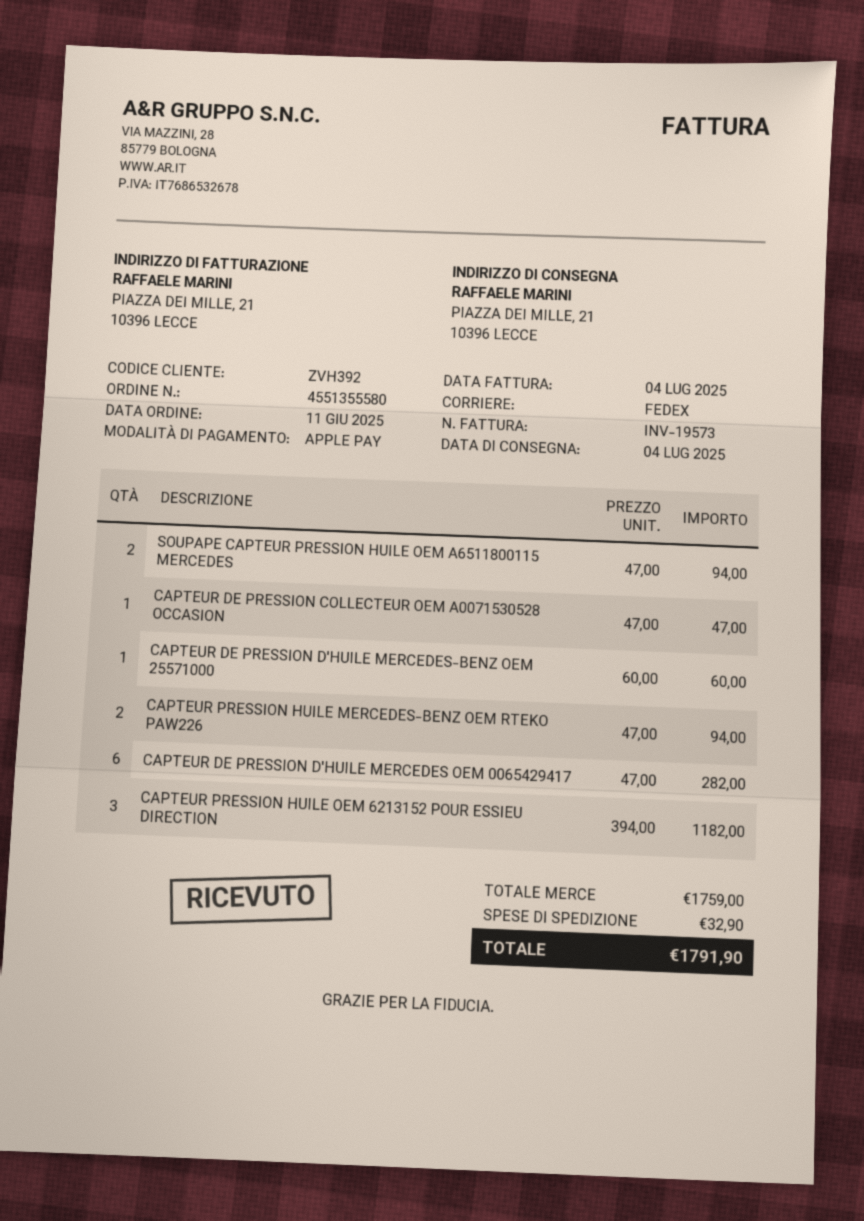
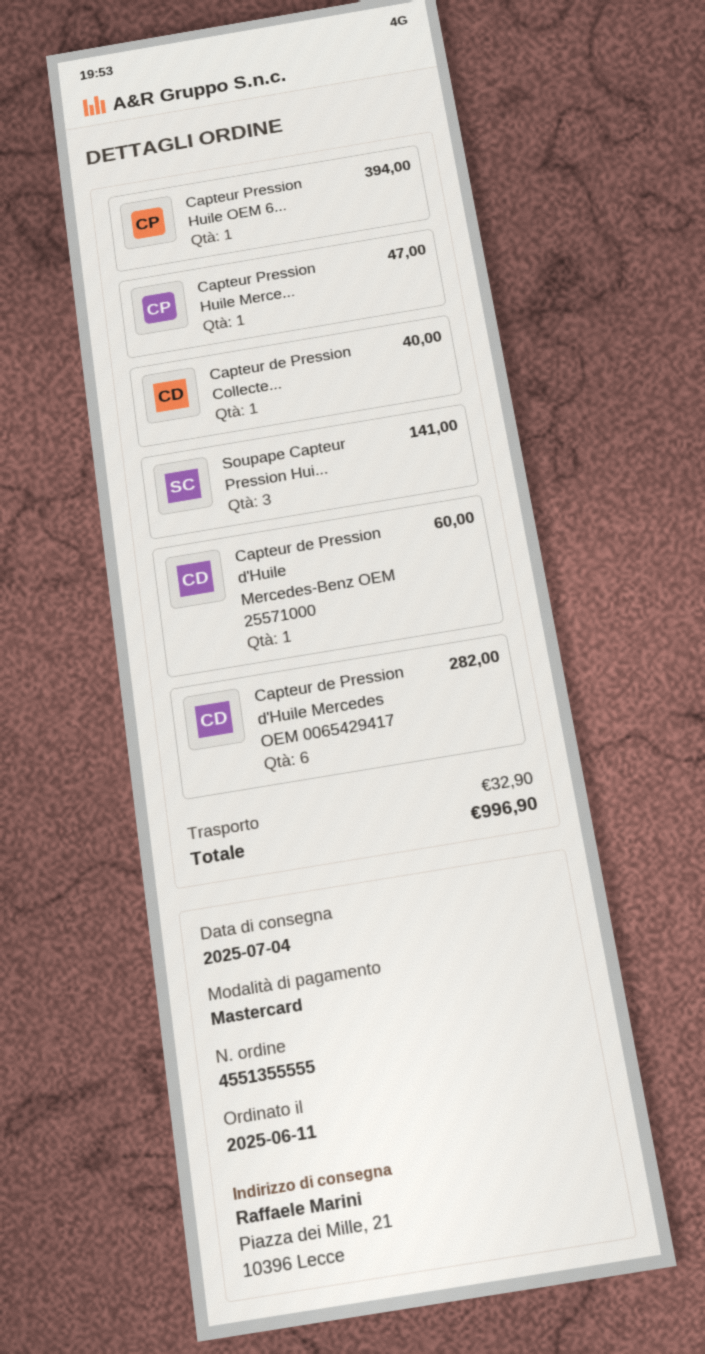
order number: 4551355580 -> 4551355555
payment method: Apple Pay -> Mastercard
SOUPAPE CAPTEUR PRESSION HUILE OEM A6511800115 MERCEDES: 2 for 94.00 -> 3 for 141.00
CAPTEUR DE PRESSION COLLECTEUR OEM A0071530528 OCCASION: 1 for 47.00 -> 1 for 40.00
CAPTEUR PRESSION HUILE MERCEDES-BENZ OEM RTEKO PAW226: 2 for 94.00 -> 1 for 47.00
CAPTEUR PRESSION HUILE OEM 6213152 POUR ESSIEU DIRECTION: 3 for 1182.00 -> 1 for 394.00
total: 1791.90 -> 996.90

